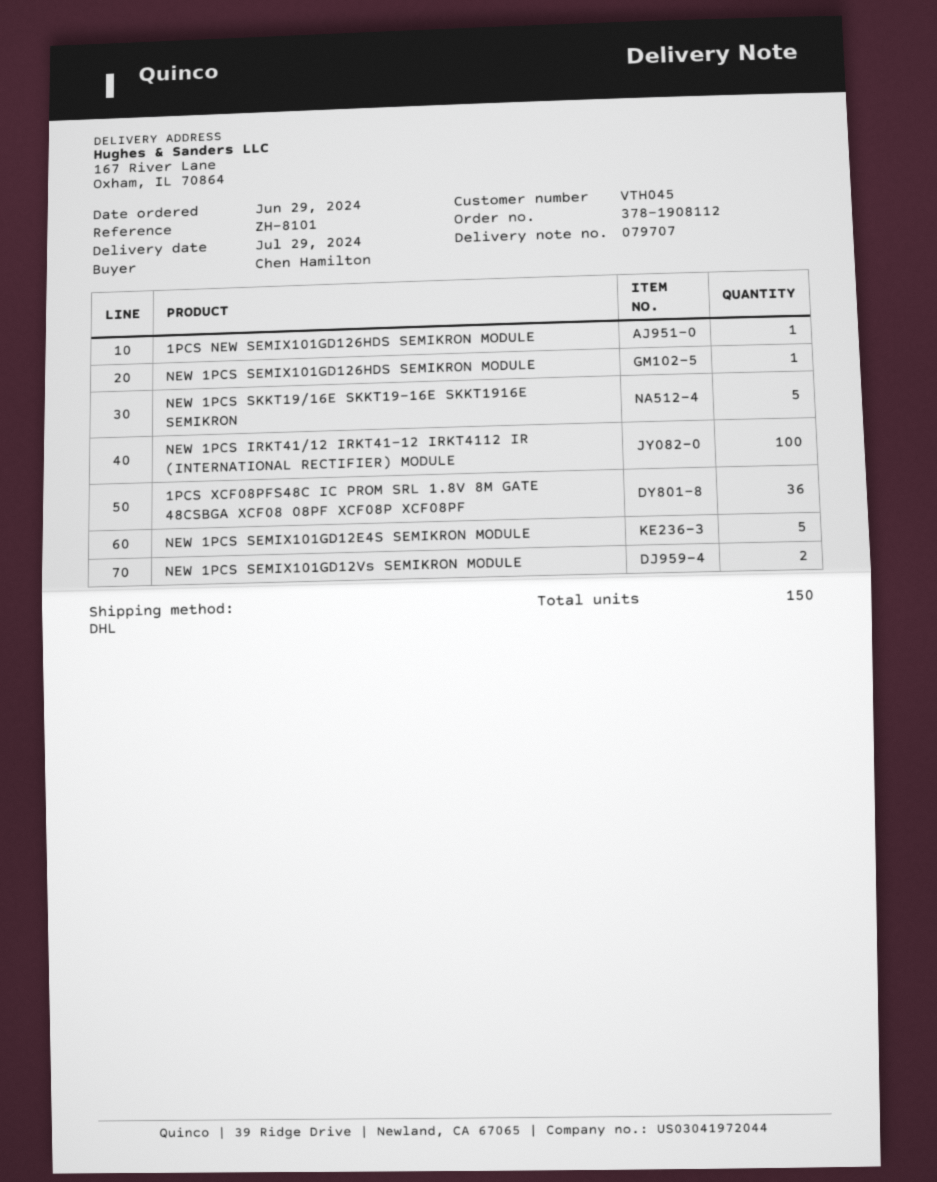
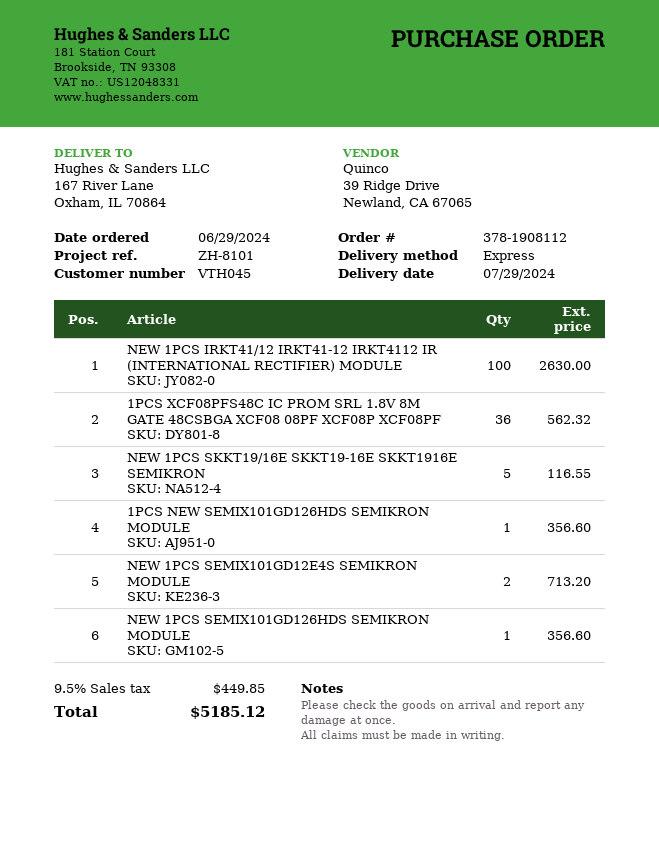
shipping method: DHL -> express
NEW 1PCS SEMIX101GD12E4S SEMIKRON MODULE: 5 -> 2
NEW 1PCS SEMIX101GD12Vs SEMIKRON MODULE: 2 -> none

